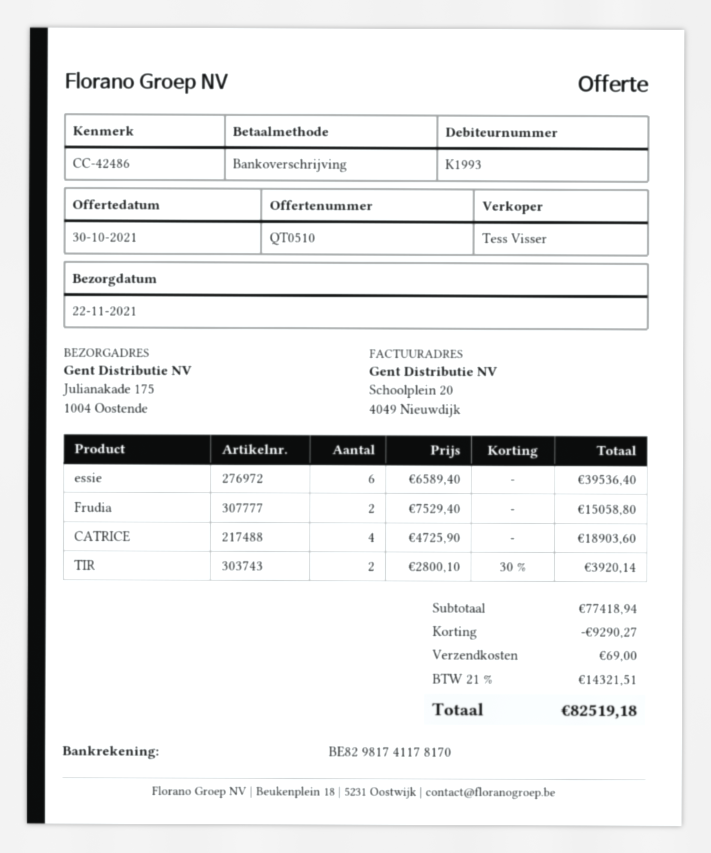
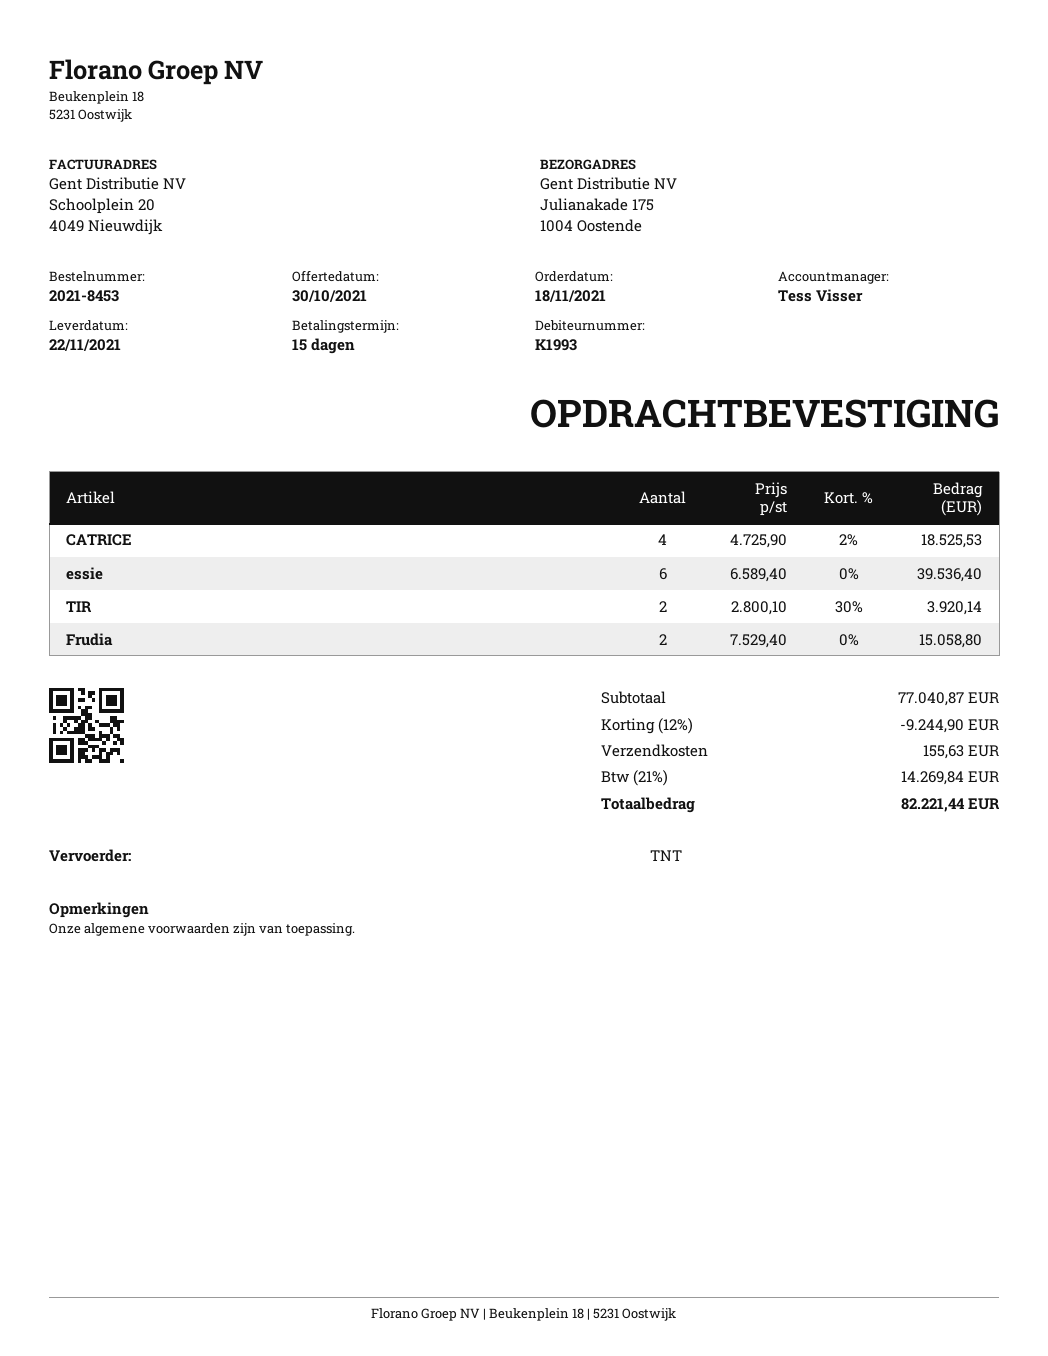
CATRICE: 4 x 4725.90 = 18903.60 -> 4 x 4725.90 - 2% = 18525.53
subtotal: 77418.94 -> 77040.87
discount: 9290.27 -> 9244.90
shipping: 69.00 -> 155.63
tax: 21% = 14321.51 -> 21% = 14269.84
total: 82519.18 -> 82221.44

